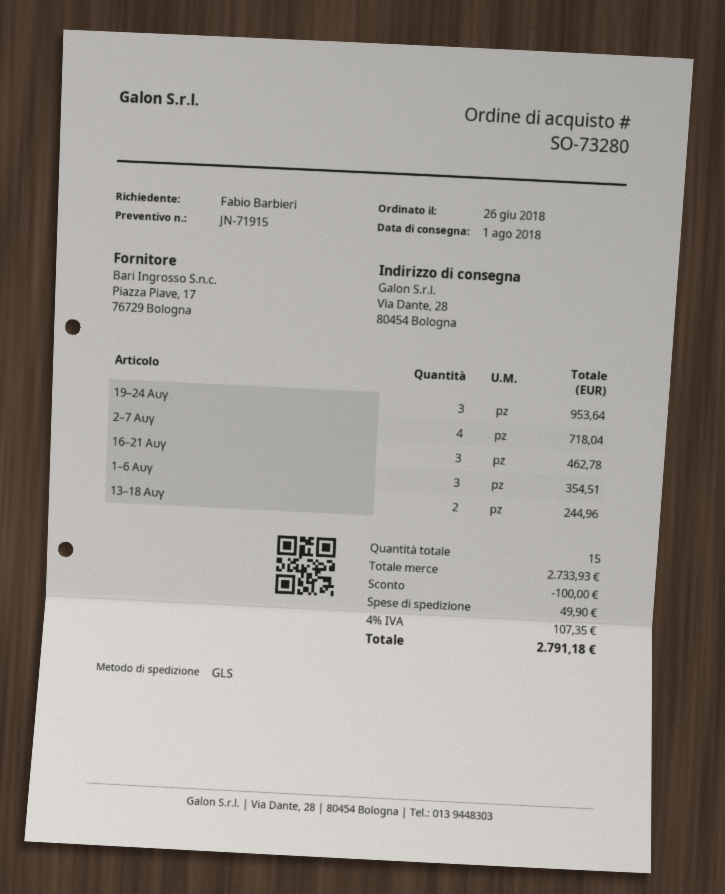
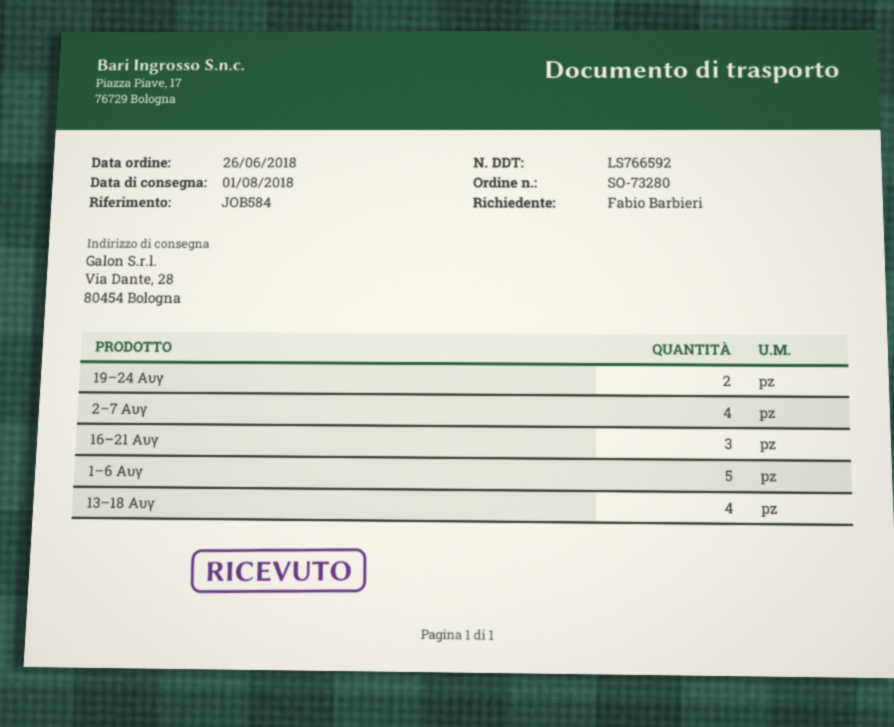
19–24 Αυγ: 3 -> 2
1–6 Αυγ: 3 -> 5
13–18 Αυγ: 2 -> 4

